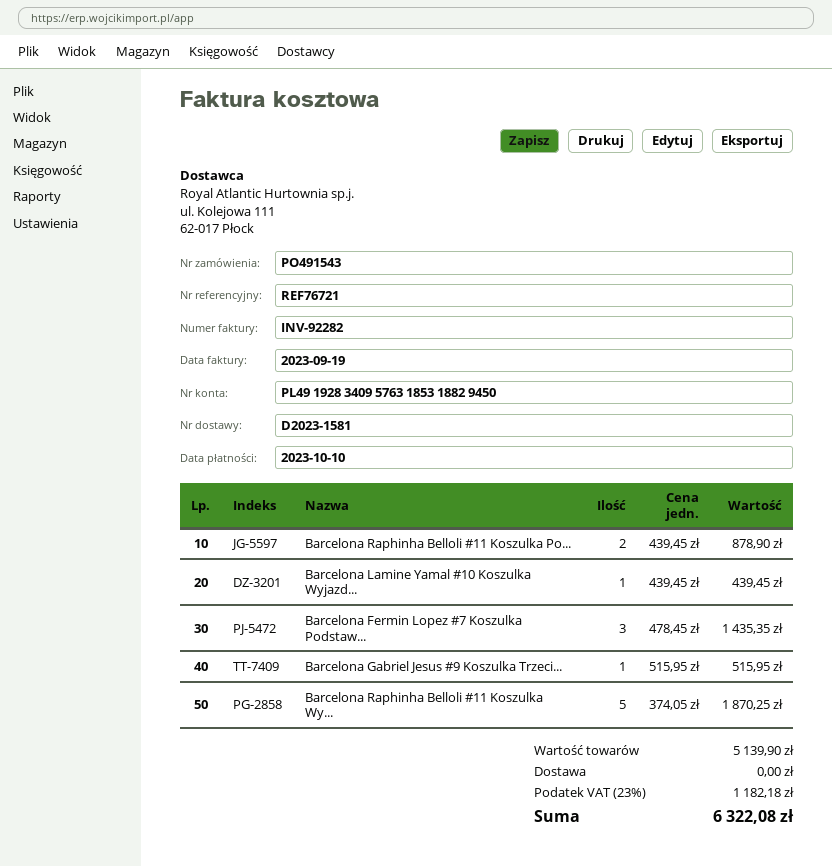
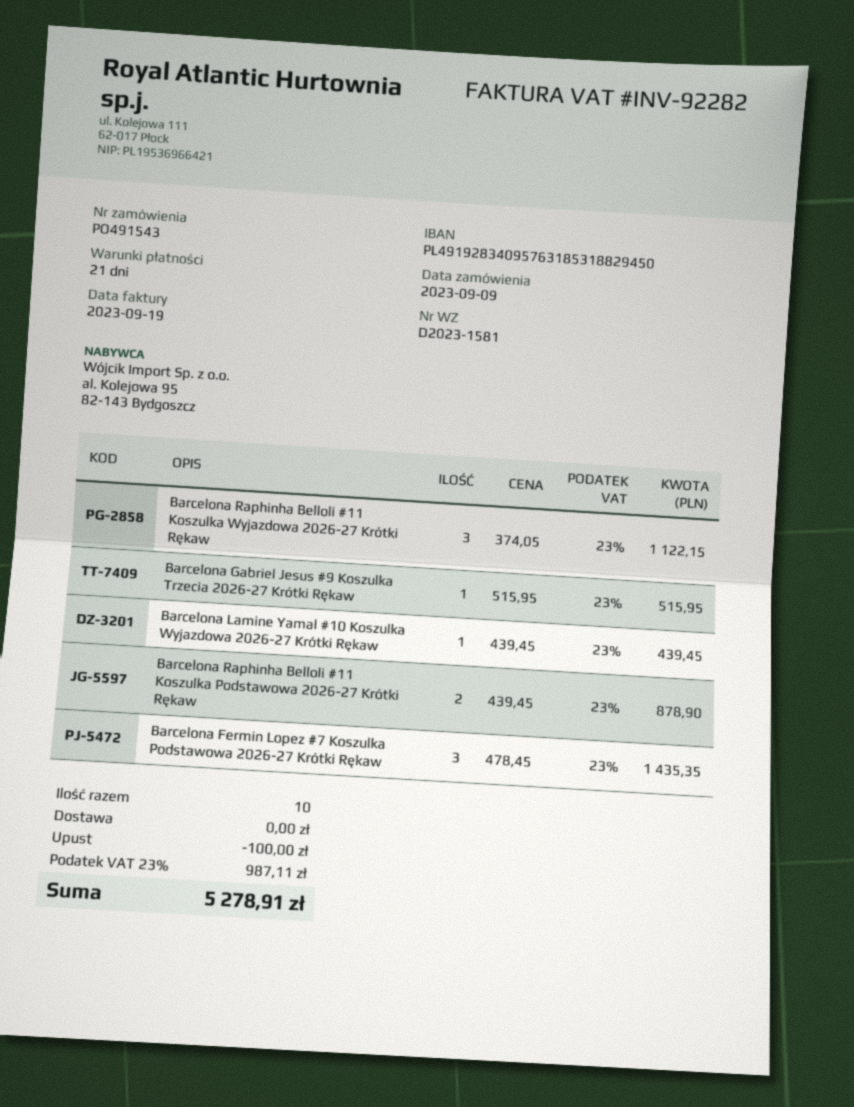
Barcelona Raphinha Belloli #11 Koszulka Wy...: 5 x 374.05 = 1870.25 -> 3 x 374.05 = 1122.15
discount: none -> 100.00
tax: 23% = 1182.18 -> 23% = 987.11
total: 6322.08 -> 5278.91

